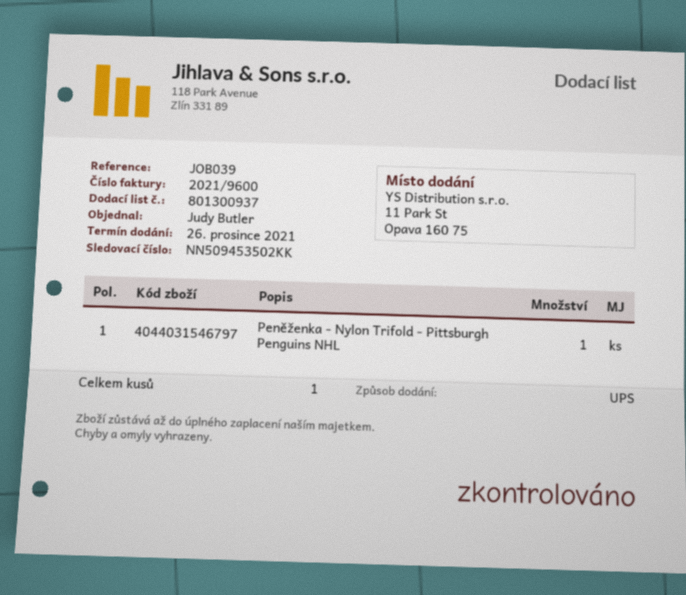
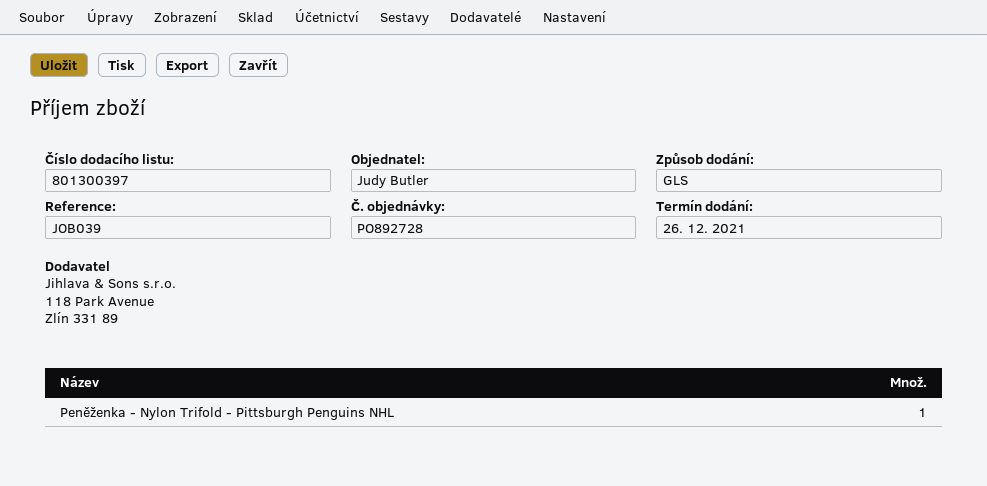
delivery note number: 801300937 -> 801300397
shipping method: UPS -> GLS

